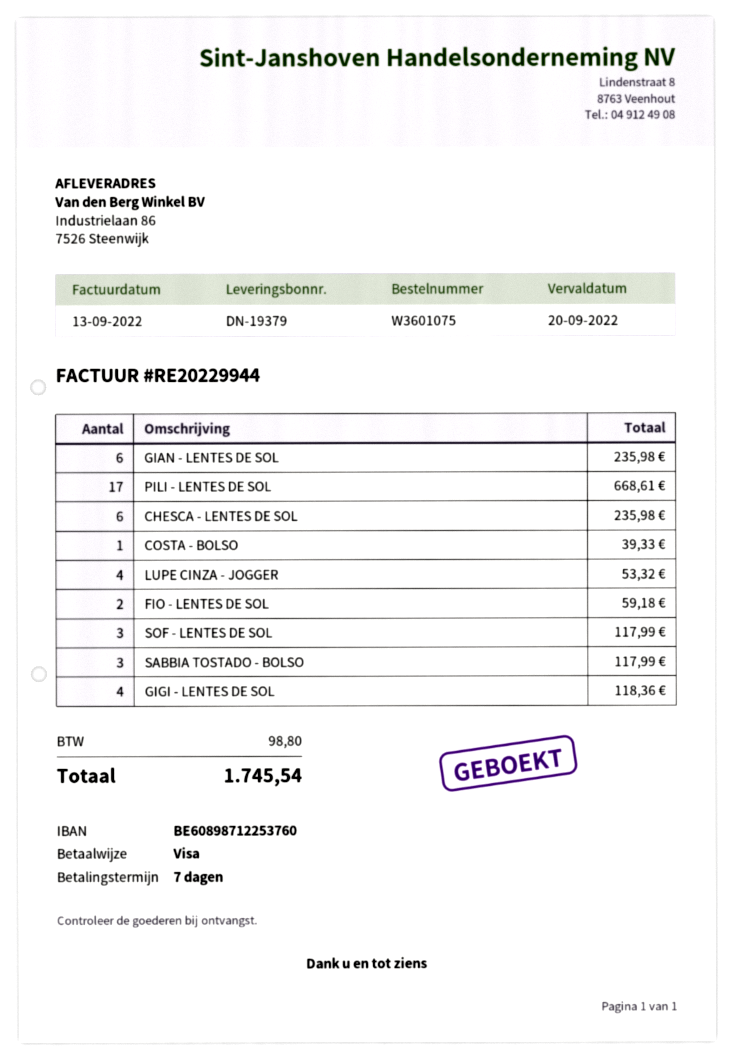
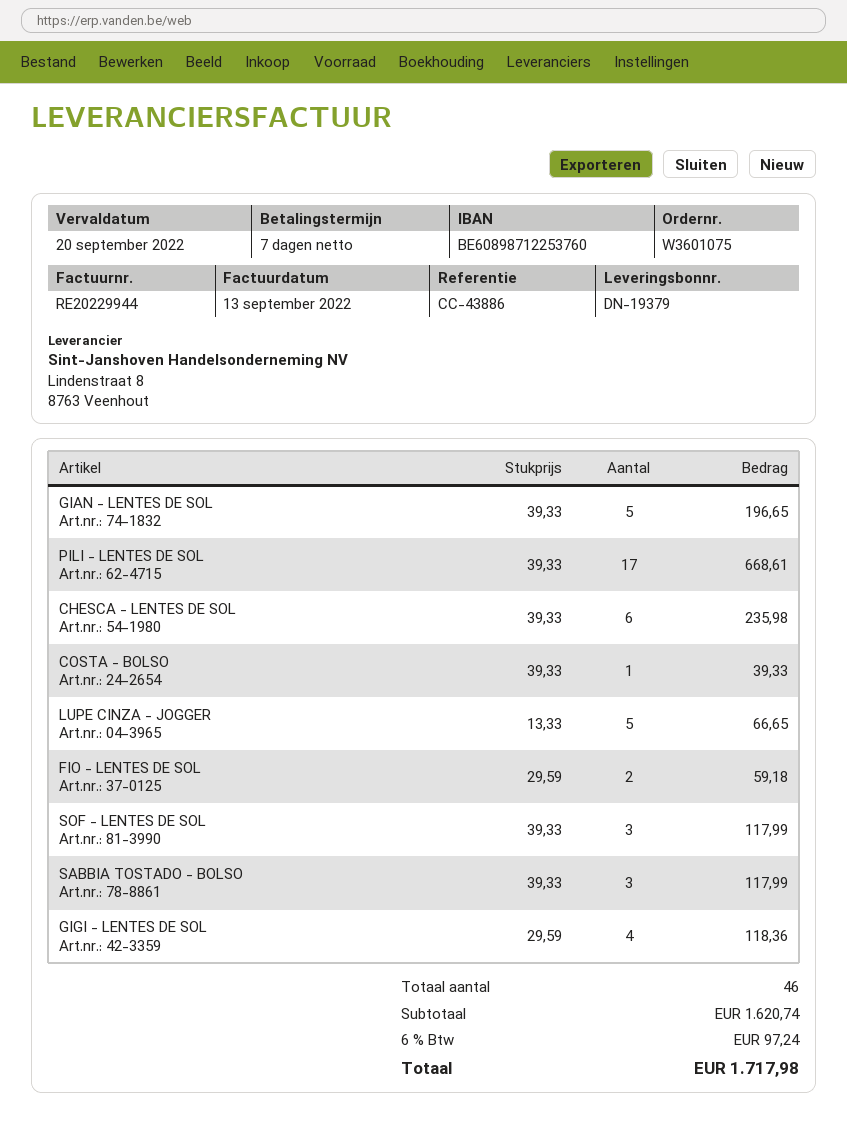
GIAN - LENTES DE SOL: 6 for 235.98 -> 5 for 196.65
LUPE CINZA - JOGGER: 4 for 53.32 -> 5 for 66.65
tax: 98.80 -> 97.24
total: 1745.54 -> 1717.98

